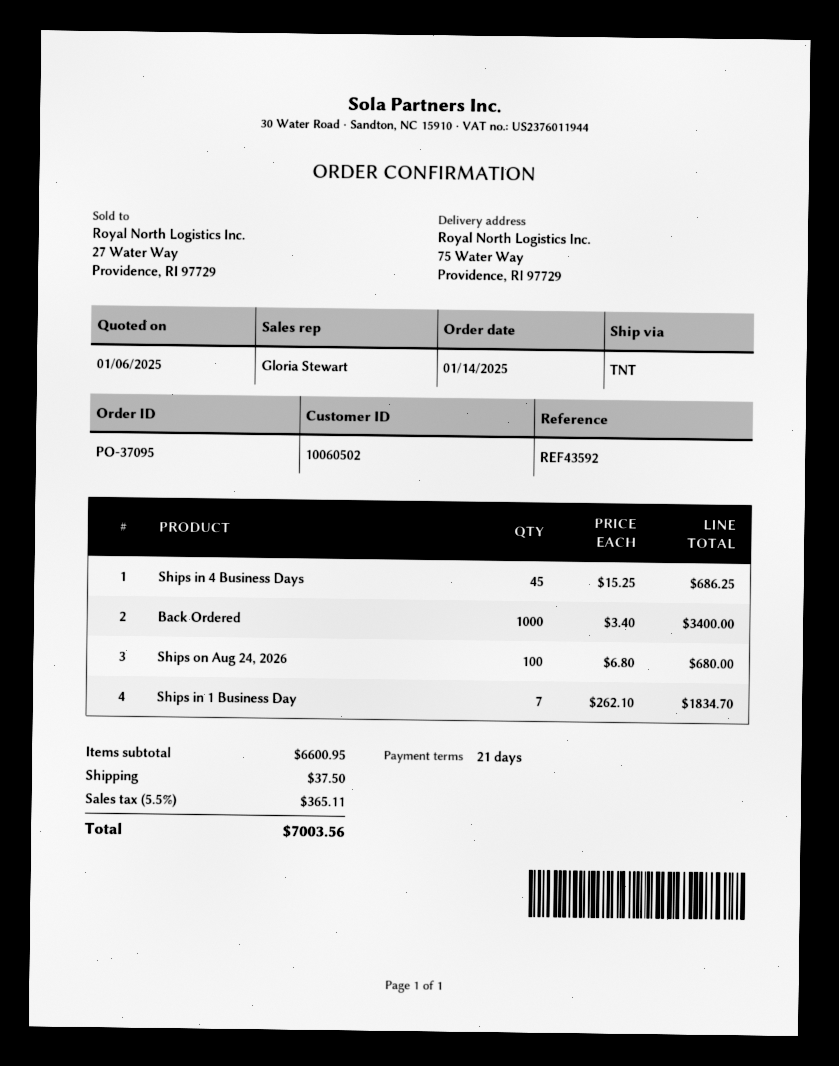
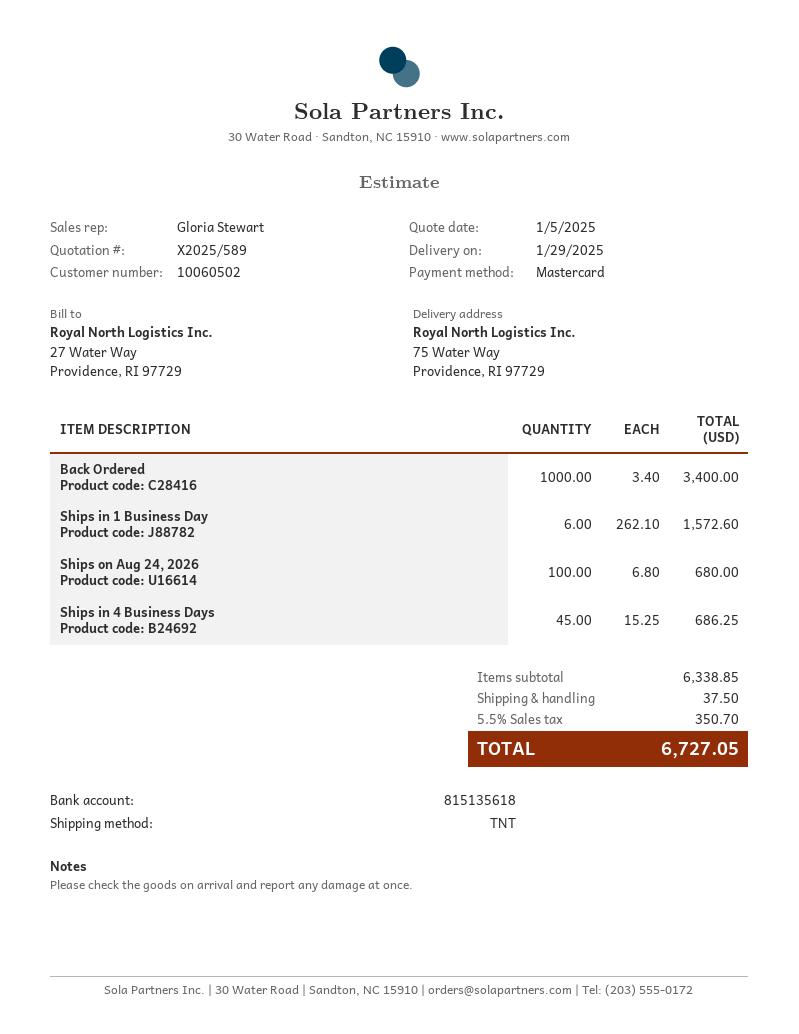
quote date: 2025-01-06 -> 2025-01-05
Ships in 1 Business Day: 7 x 262.10 = 1834.70 -> 6 x 262.10 = 1572.60
subtotal: 6600.95 -> 6338.85
tax: 5.5% = 365.11 -> 5.5% = 350.70
total: 7003.56 -> 6727.05

